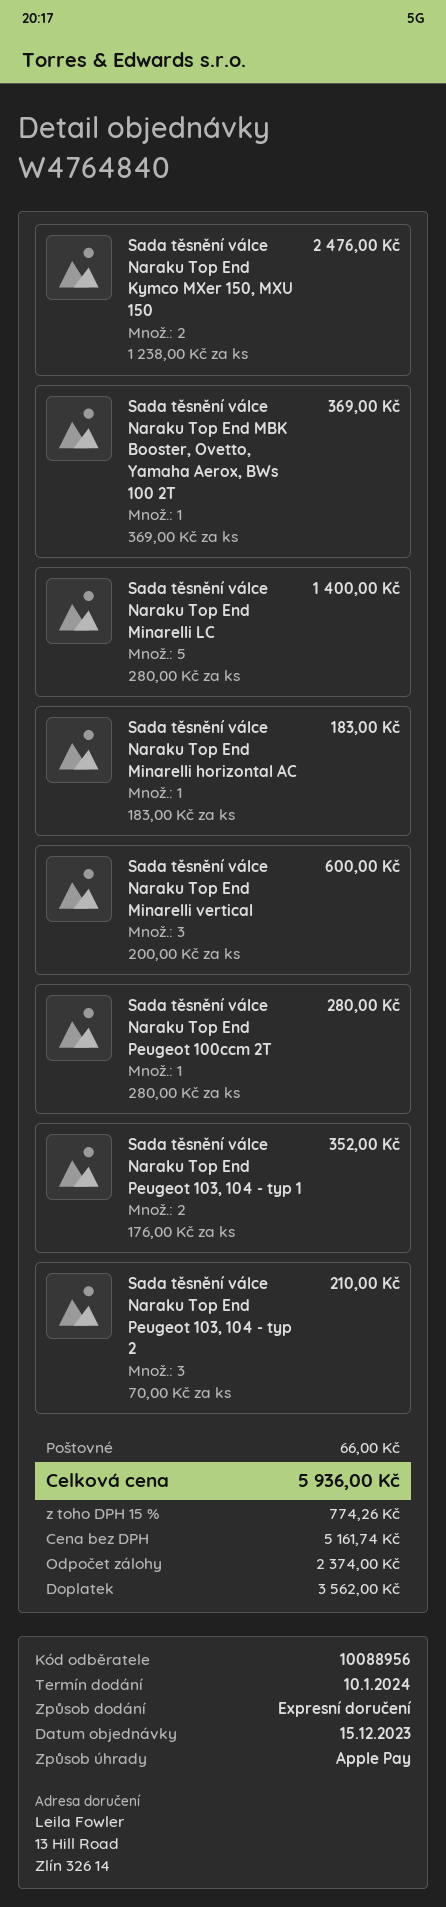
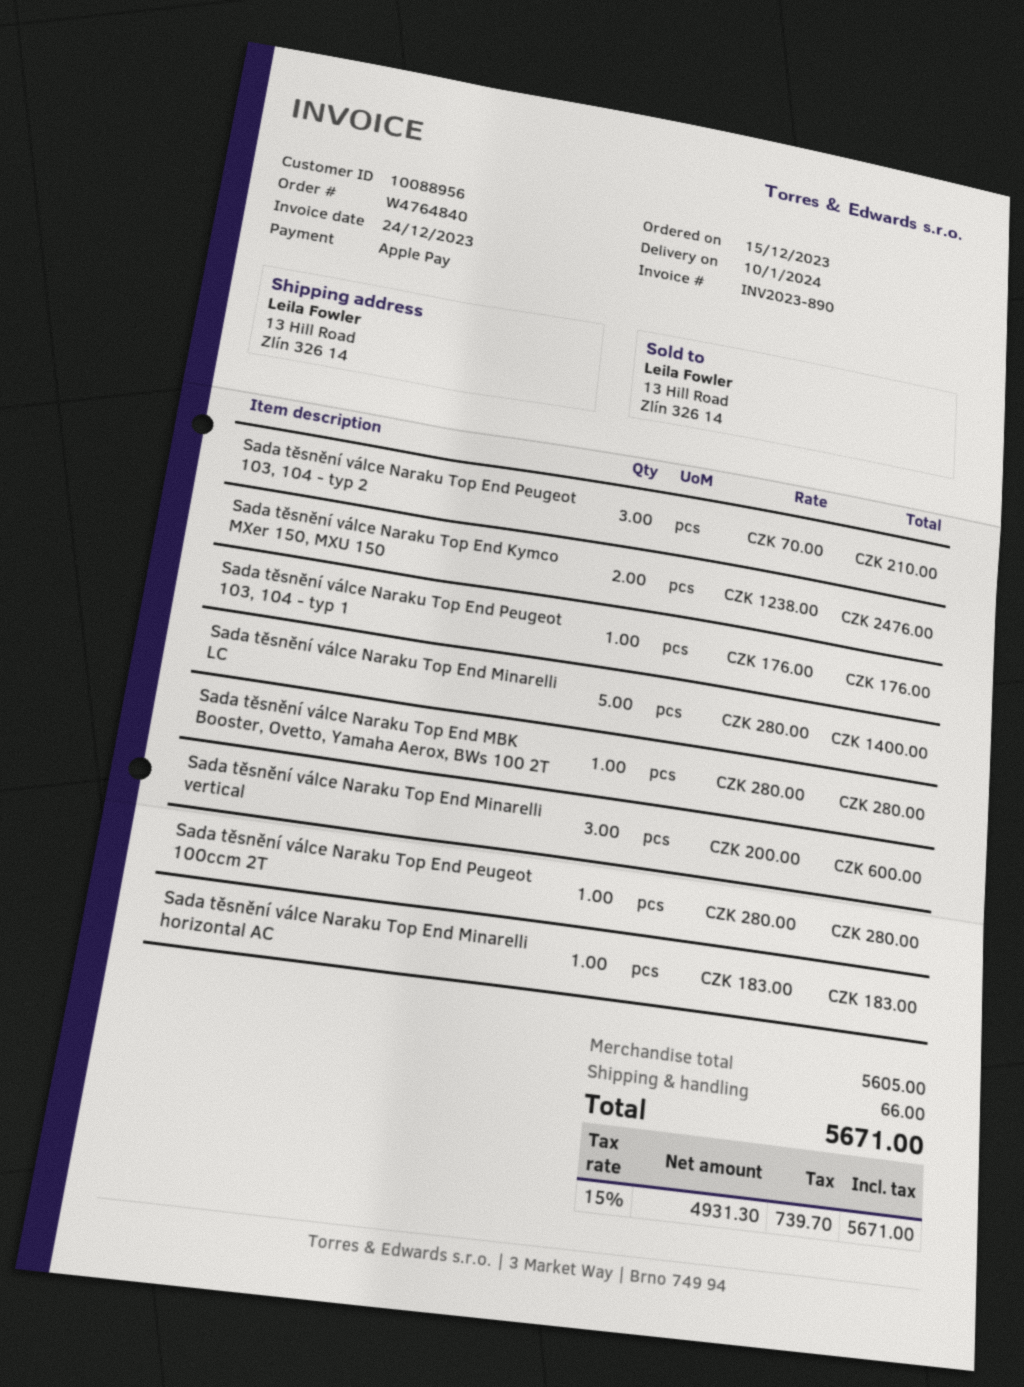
Sada těsnění válce Naraku Top End MBK Booster, Ovetto, Yamaha Aerox, BWs 100 2T: 1 x 369.00 = 369.00 -> 1 x 280.00 = 280.00
Sada těsnění válce Naraku Top End Peugeot 103, 104 - typ 1: 2 x 176.00 = 352.00 -> 1 x 176.00 = 176.00
net: 5161.74 -> 4931.30
tax: 15% = 774.26 -> 15% = 739.70
total: 5936.00 -> 5671.00

